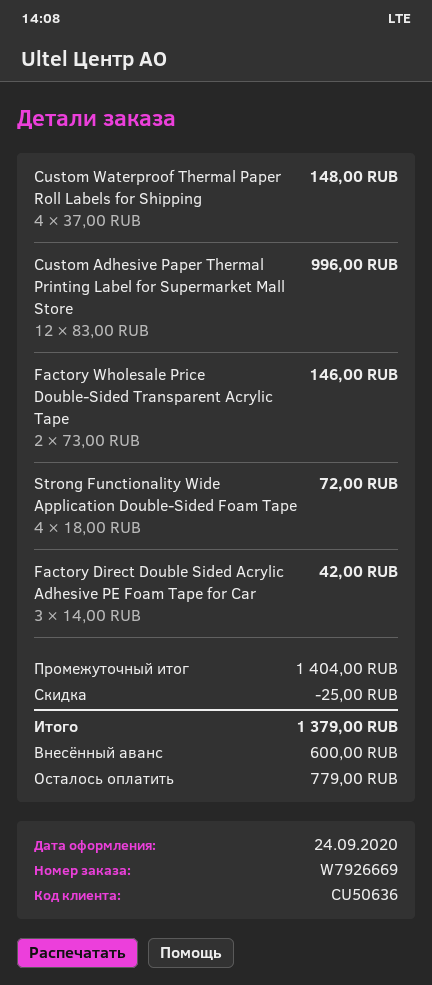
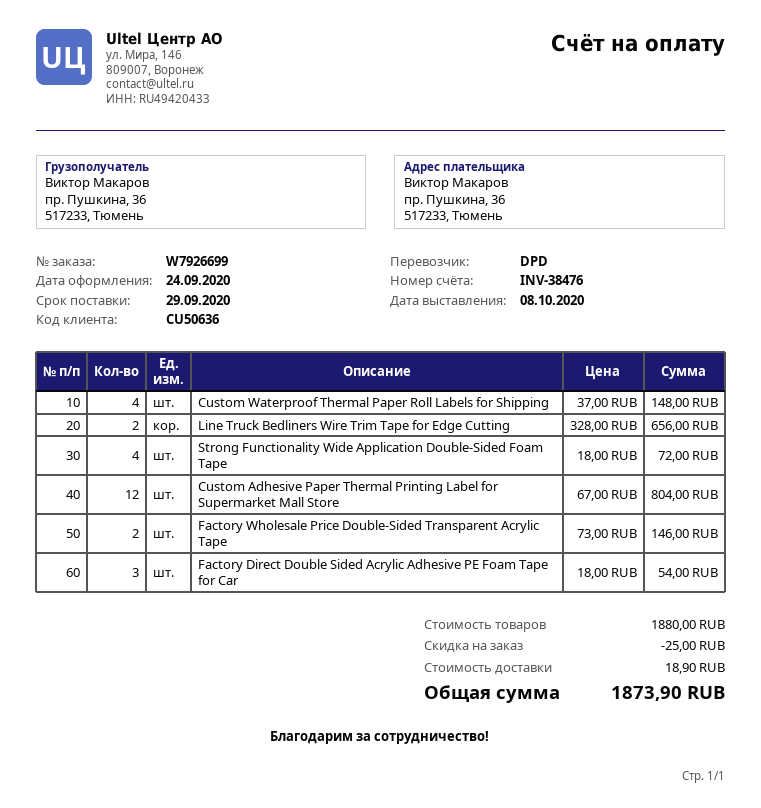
order number: W7926669 -> W7926699
Custom Adhesive Paper Thermal Printing Label for Supermarket Mall Store: 12 x 83.00 = 996.00 -> 12 x 67.00 = 804.00
Factory Direct Double Sided Acrylic Adhesive PE Foam Tape for Car: 3 x 14.00 = 42.00 -> 3 x 18.00 = 54.00
Line Truck Bedliners Wire Trim Tape for Edge Cutting: none -> 2 x 328.00 = 656.00
subtotal: 1404.00 -> 1880.00
shipping: none -> 18.90
total: 1379.00 -> 1873.90

